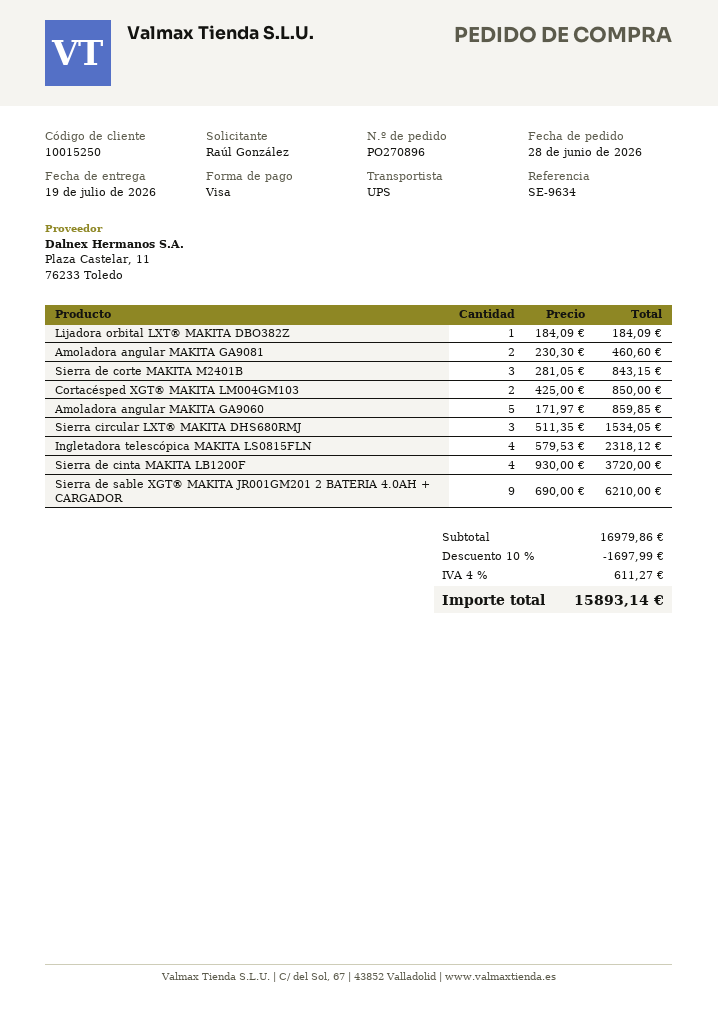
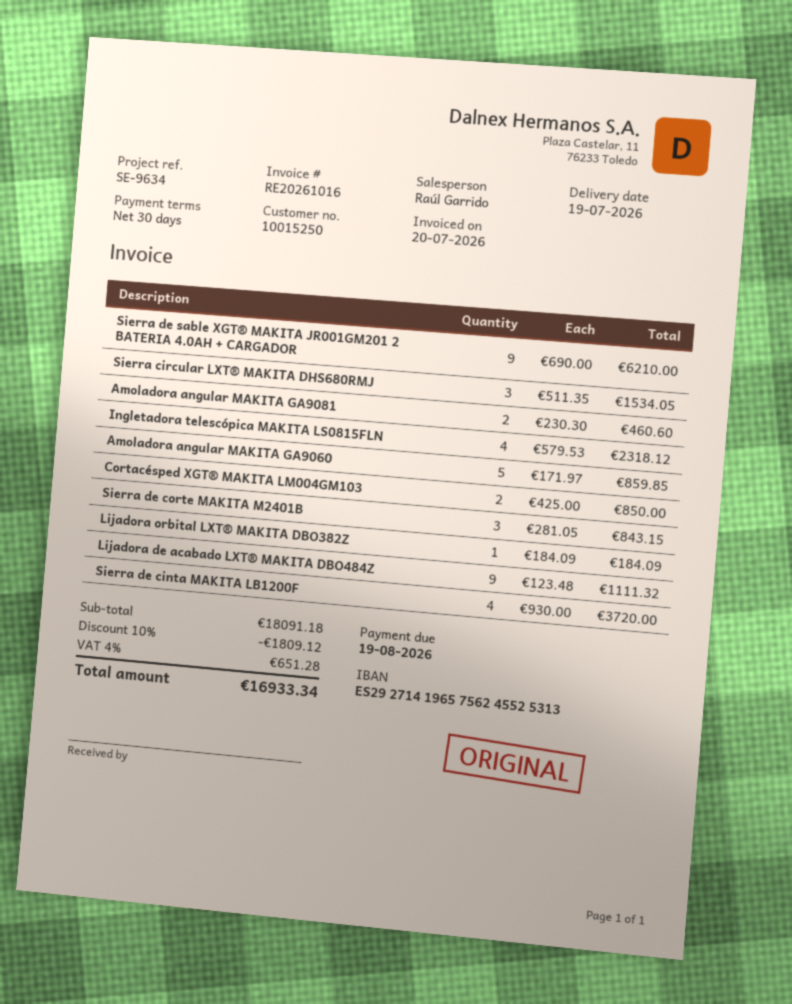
Lijadora de acabado LXT® MAKITA DBO484Z: none -> 9 x 123.48 = 1111.32
subtotal: 16979.86 -> 18091.18
discount: 10% = 1697.99 -> 10% = 1809.12
tax: 4% = 611.27 -> 4% = 651.28
total: 15893.14 -> 16933.34

